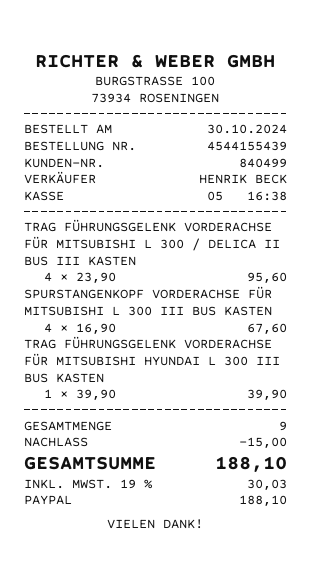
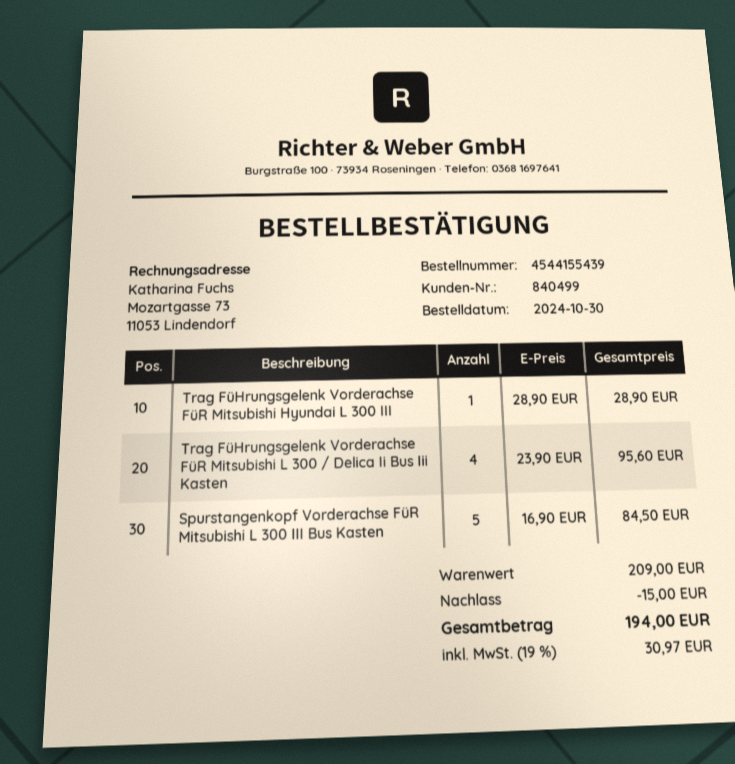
SPURSTANGENKOPF VORDERACHSE FÜR MITSUBISHI L 300 III BUS KASTEN: 4 x 16.90 = 67.60 -> 5 x 16.90 = 84.50
TRAG FÜHRUNGSGELENK VORDERACHSE FÜR MITSUBISHI HYUNDAI L 300 III BUS KASTEN: 1 x 39.90 = 39.90 -> none
Trag FüHrungsgelenk Vorderachse FüR Mitsubishi Hyundai L 300 III: none -> 1 x 28.90 = 28.90
tax: 19% = 30.03 -> 19% = 30.97
total: 188.10 -> 194.00

